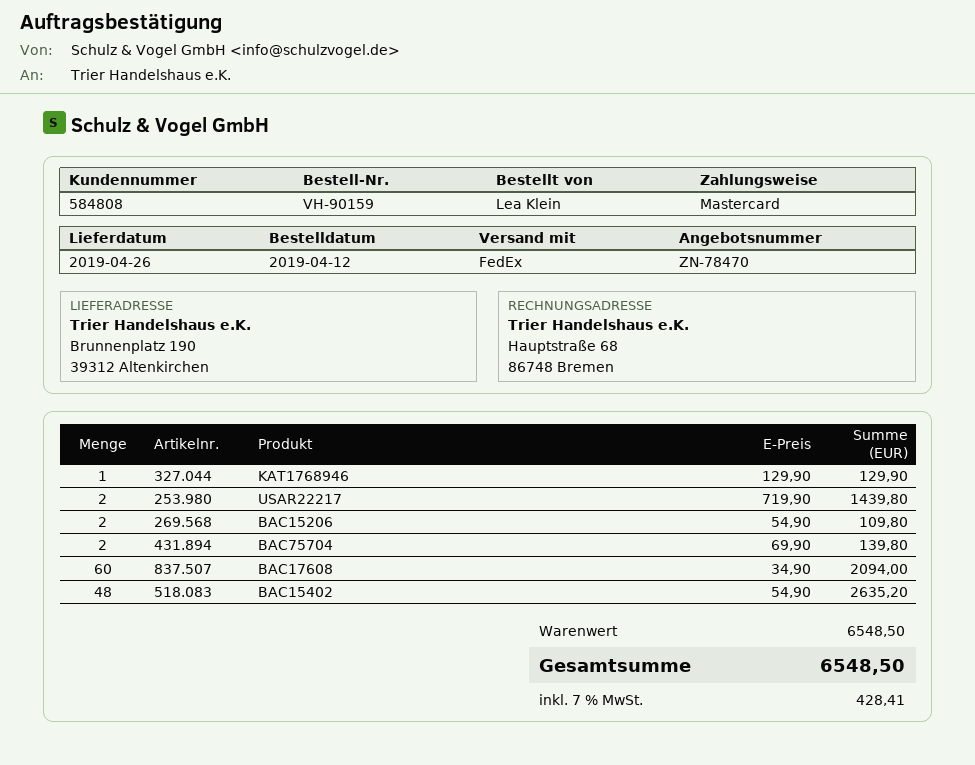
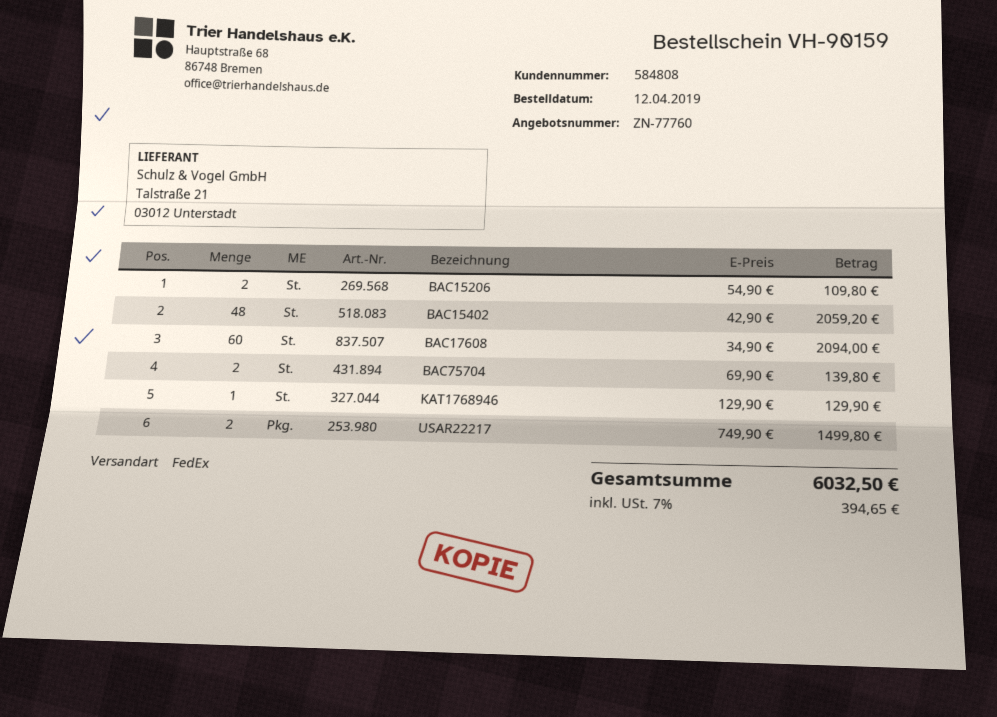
quote number: ZN-78470 -> ZN-77760
USAR22217: 2 x 719.90 = 1439.80 -> 2 x 749.90 = 1499.80
BAC15402: 48 x 54.90 = 2635.20 -> 48 x 42.90 = 2059.20
tax: 7% = 428.41 -> 7% = 394.65
total: 6548.50 -> 6032.50

